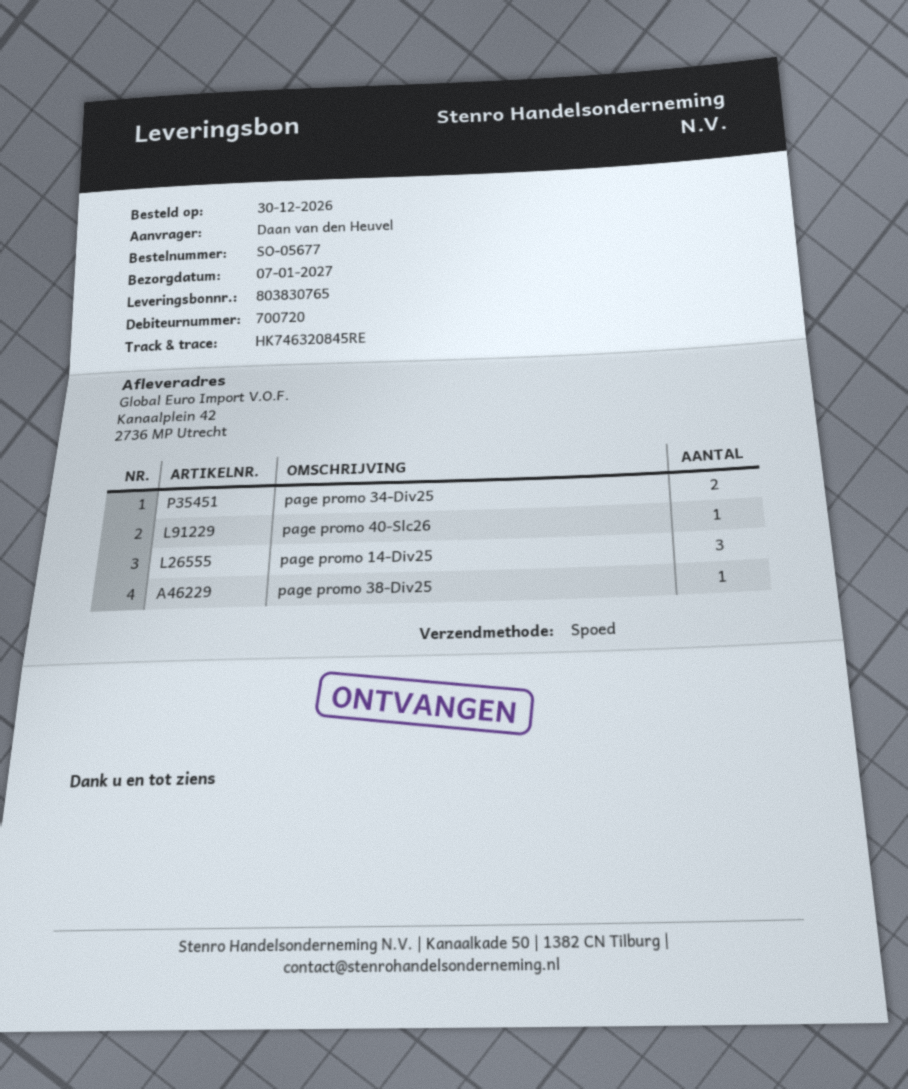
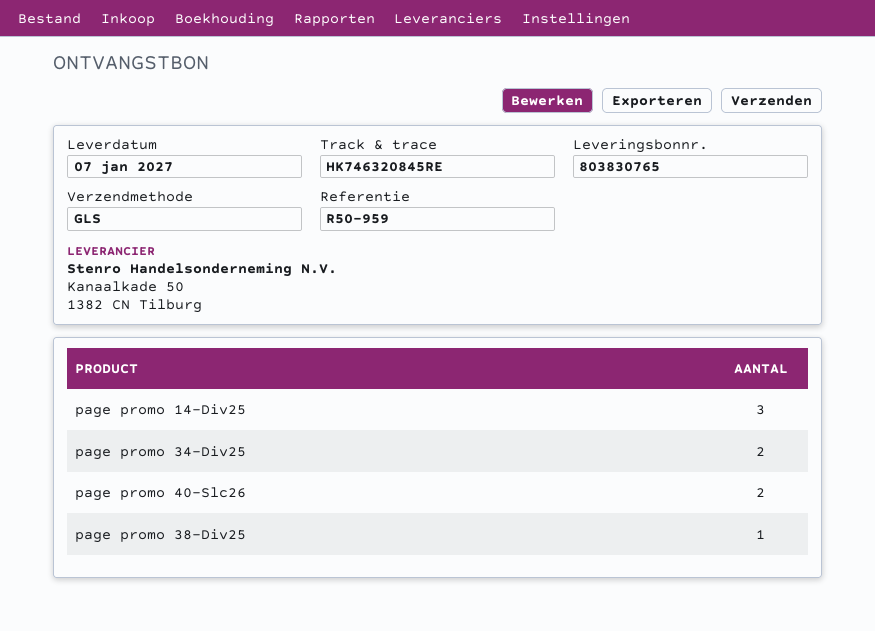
shipping method: express -> GLS
page promo 40-Slc26: 1 -> 2

